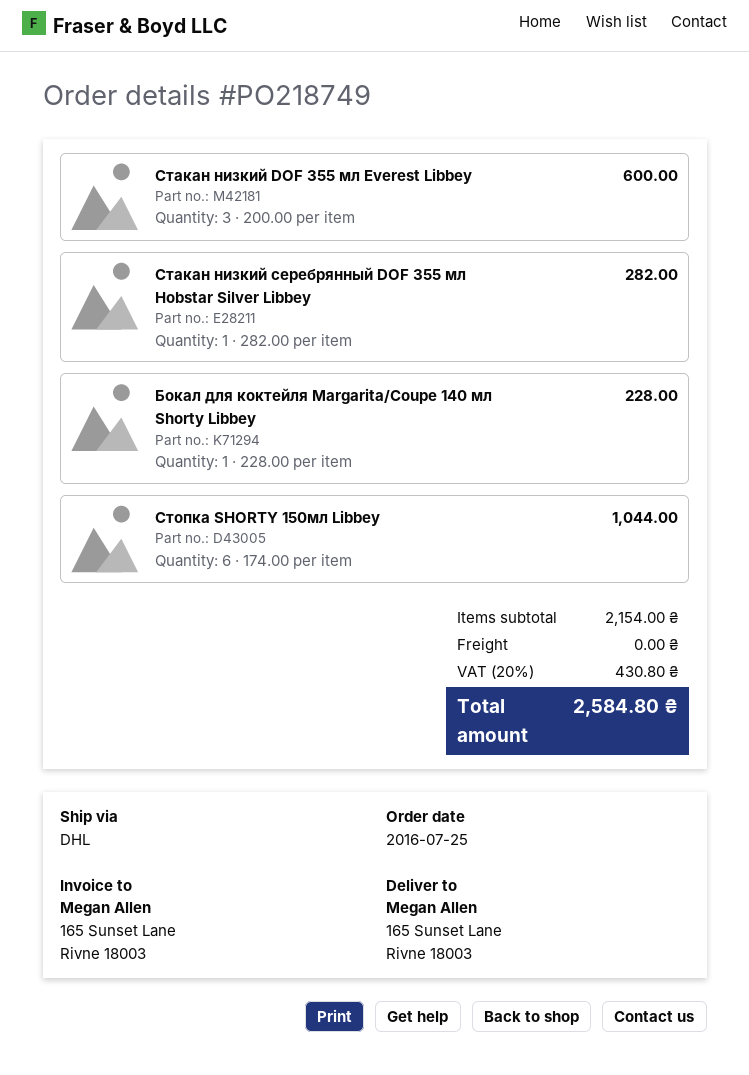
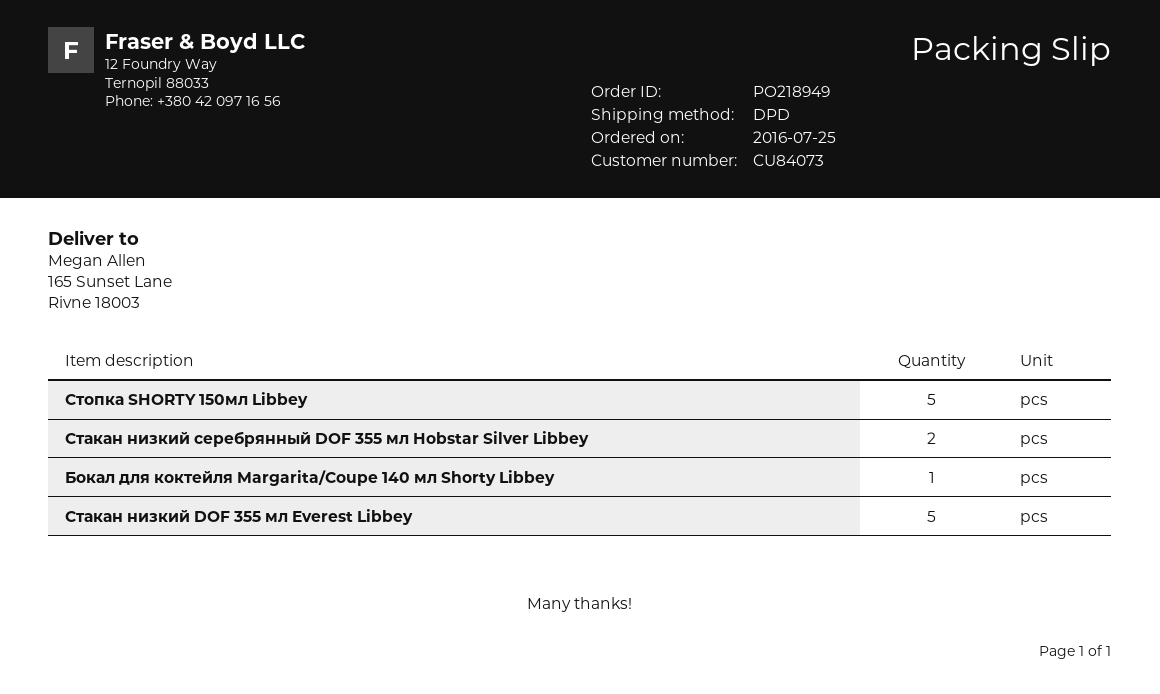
order number: PO218749 -> PO218949
shipping method: DHL -> DPD
Стакан низкий DOF 355 мл Everest Libbey: 3 -> 5
Стакан низкий серебрянный DOF 355 мл Hobstar Silver Libbey: 1 -> 2
Стопка SHORTY 150мл Libbey: 6 -> 5

